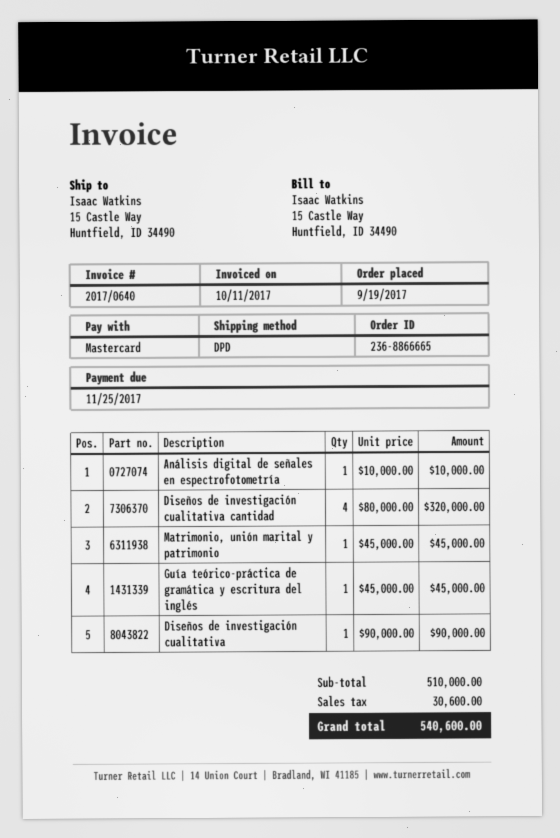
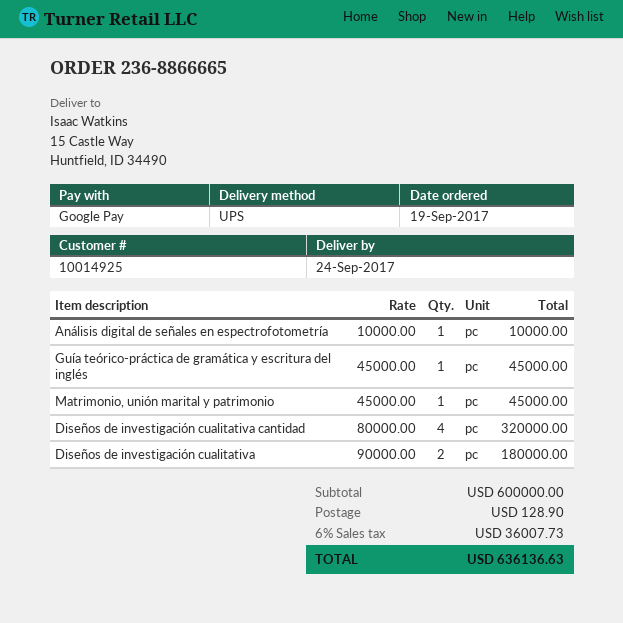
payment method: Mastercard -> Google Pay
shipping method: DPD -> UPS
Diseños de investigación cualitativa: 1 x 90000.00 = 90000.00 -> 2 x 90000.00 = 180000.00
subtotal: 510000.00 -> 600000.00
shipping: none -> 128.90
tax: 30600.00 -> 36007.73
total: 540600.00 -> 636136.63

